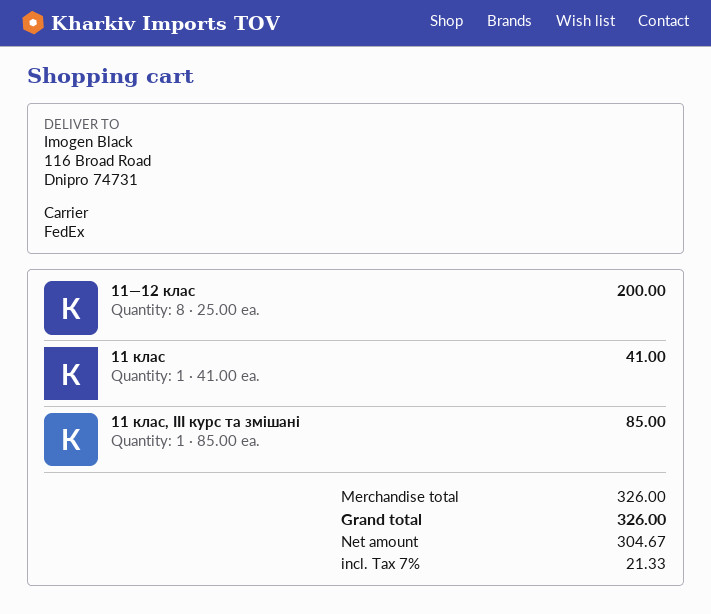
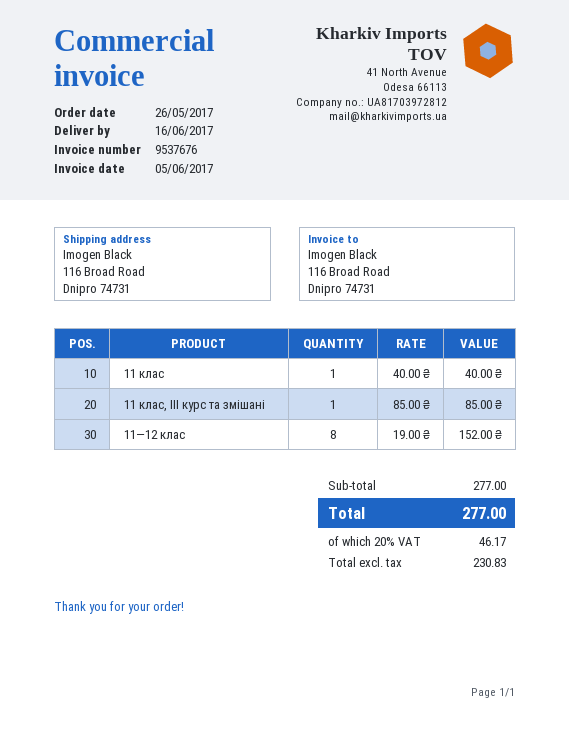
11—12 клас: 8 x 25.00 = 200.00 -> 8 x 19.00 = 152.00
11 клас: 1 x 41.00 = 41.00 -> 1 x 40.00 = 40.00
subtotal: 326.00 -> 277.00
net: 304.67 -> 230.83
tax: 7% = 21.33 -> 20% = 46.17
total: 326.00 -> 277.00

